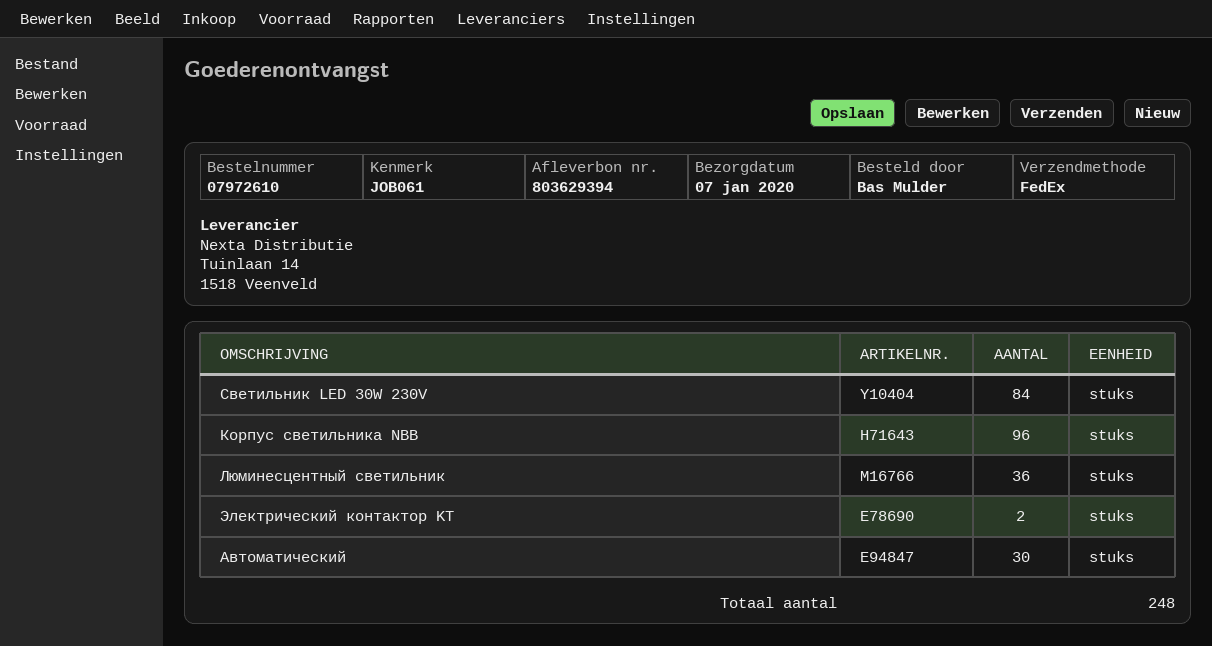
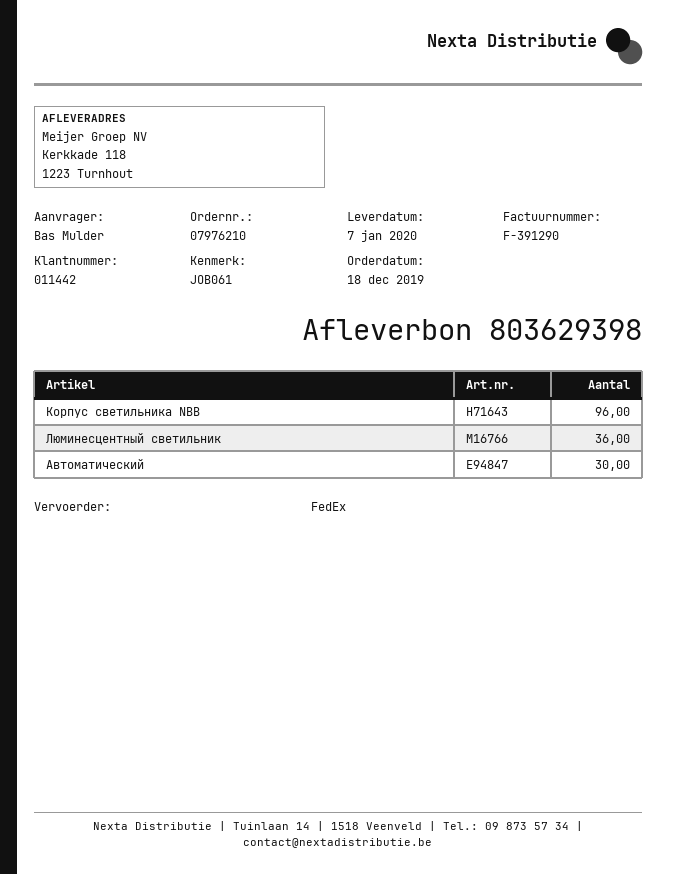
order number: 07972610 -> 07976210
delivery note number: 803629394 -> 803629398
Светильник LED 30W 230V: 84 -> none
Электрический контактор KT: 2 -> none

